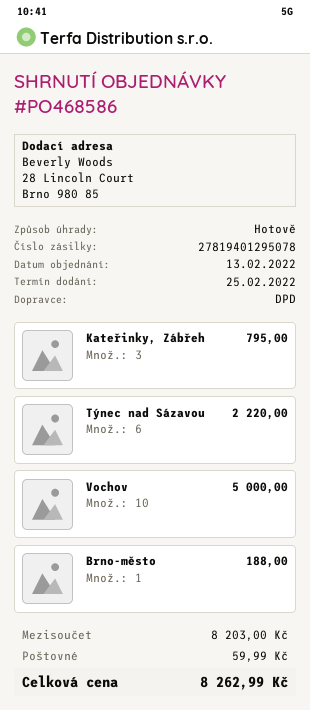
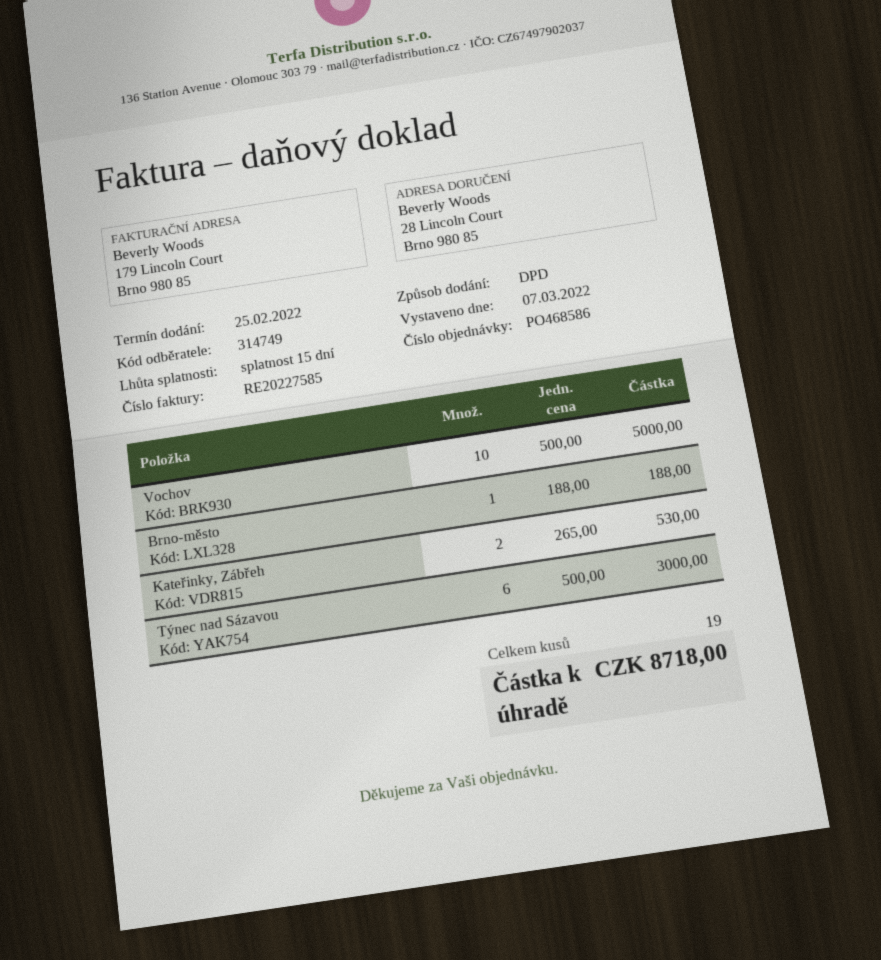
Kateřinky, Zábřeh: 3 for 795.00 -> 2 for 530.00
Týnec nad Sázavou: 6 for 2220.00 -> 6 for 3000.00
shipping: 59.99 -> none
total: 8262.99 -> 8718.00

